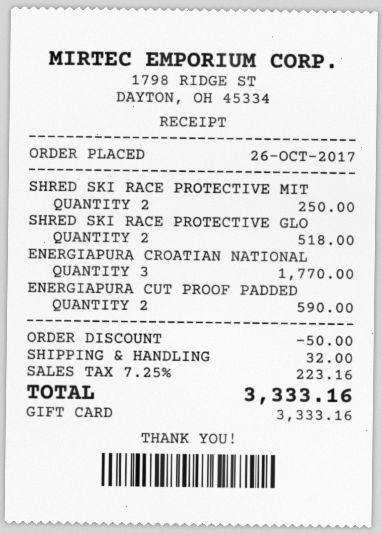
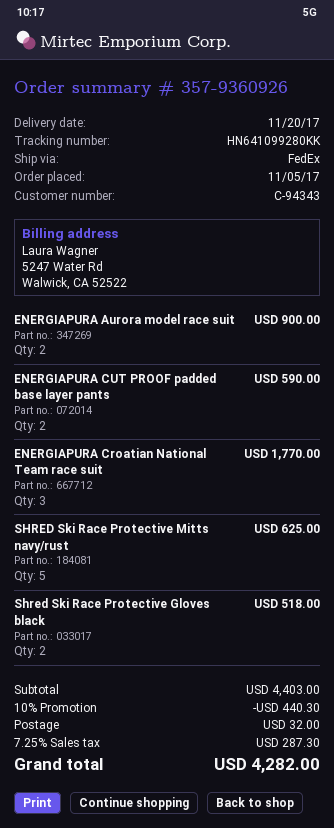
order date: 2017-10-26 -> 2017-11-05
SHRED SKI RACE PROTECTIVE MIT: 2 for 250.00 -> 5 for 625.00
ENERGIAPURA Aurora model race suit: none -> 2 for 900.00
discount: 50.00 -> 440.30
tax: 7.25% = 223.16 -> 7.25% = 287.30
total: 3333.16 -> 4282.00

